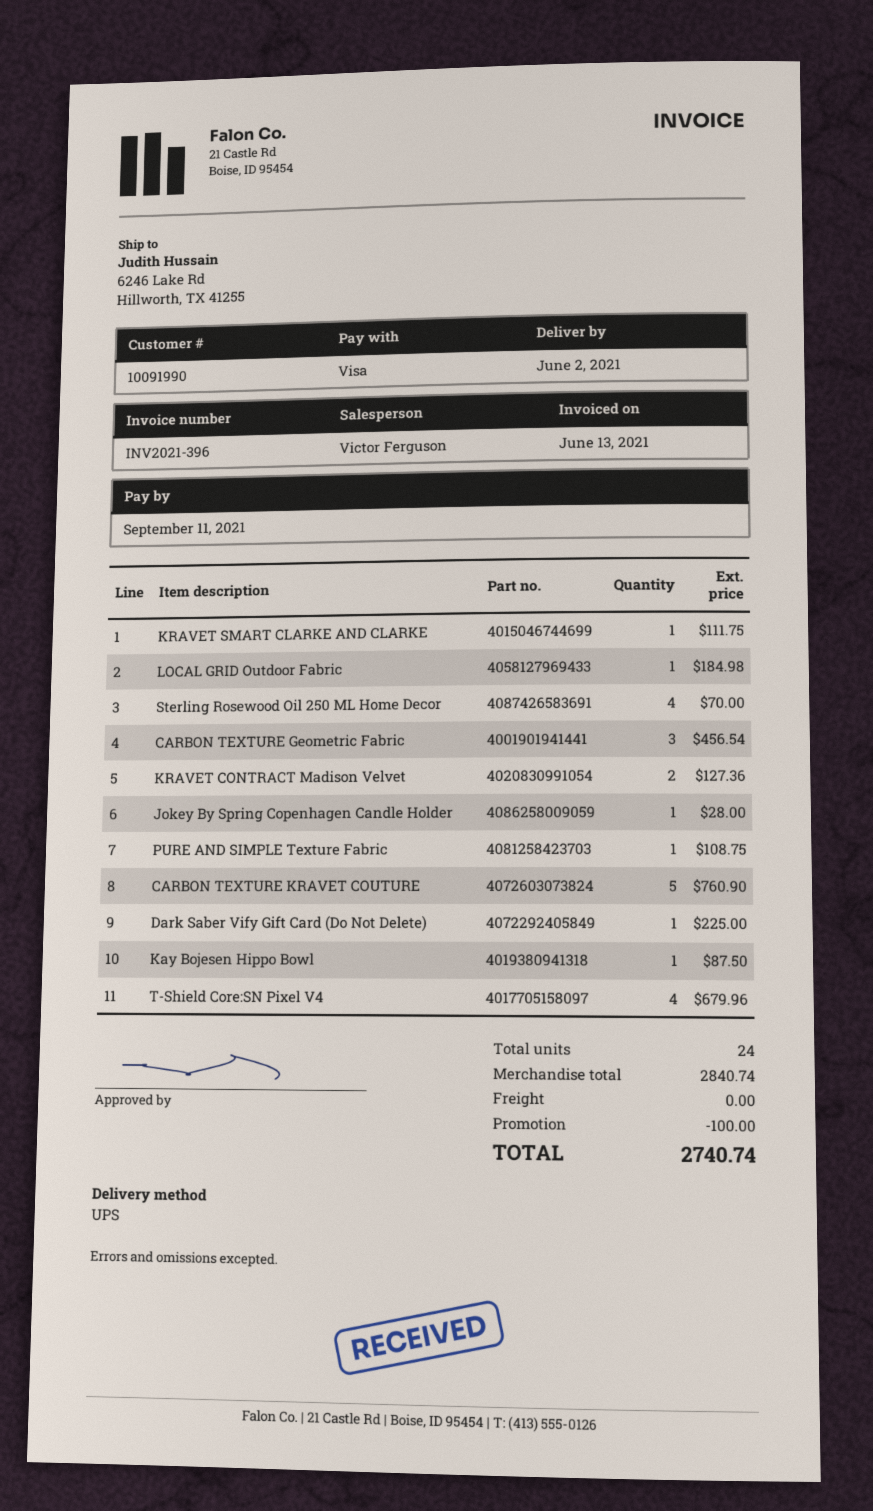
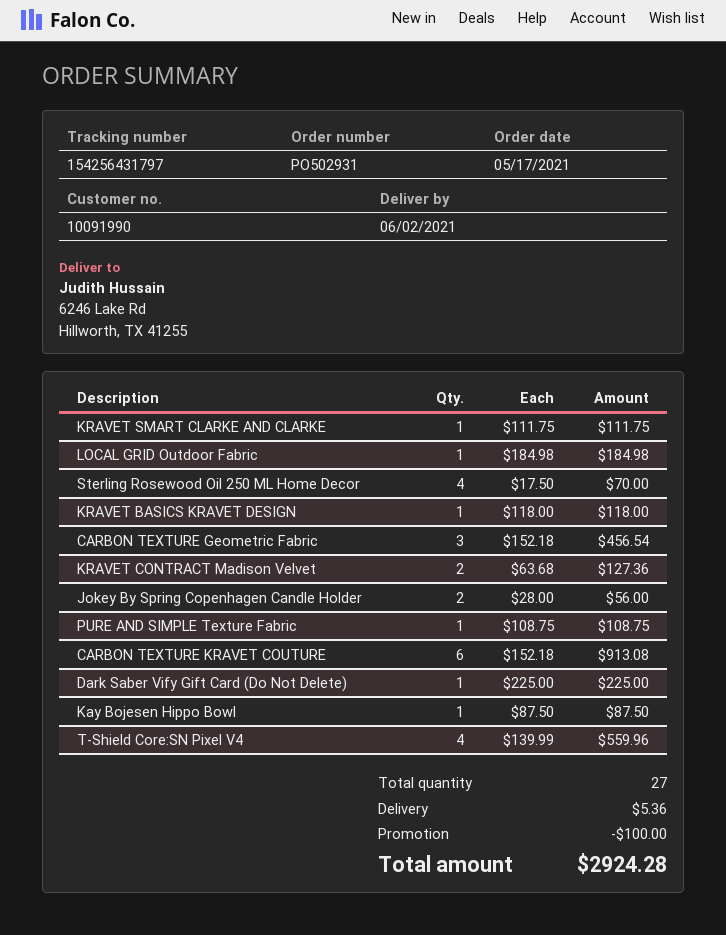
Jokey By Spring Copenhagen Candle Holder: 1 for 28.00 -> 2 for 56.00
CARBON TEXTURE KRAVET COUTURE: 5 for 760.90 -> 6 for 913.08
T-Shield Core:SN Pixel V4: 4 for 679.96 -> 4 for 559.96
KRAVET BASICS KRAVET DESIGN: none -> 1 for 118.00
total quantity: 24 -> 27
shipping: 0.00 -> 5.36
total: 2740.74 -> 2924.28

